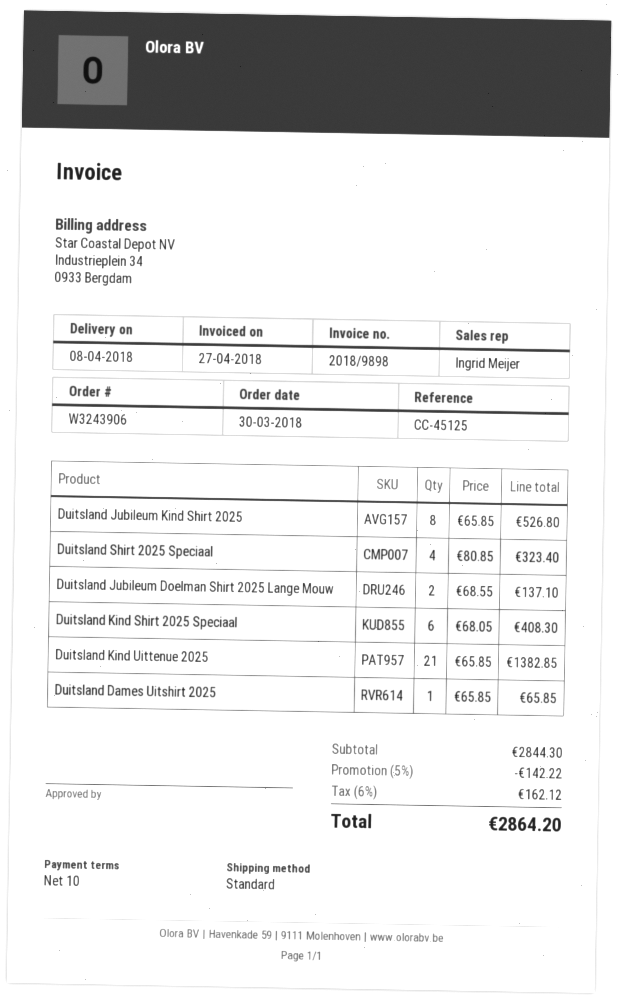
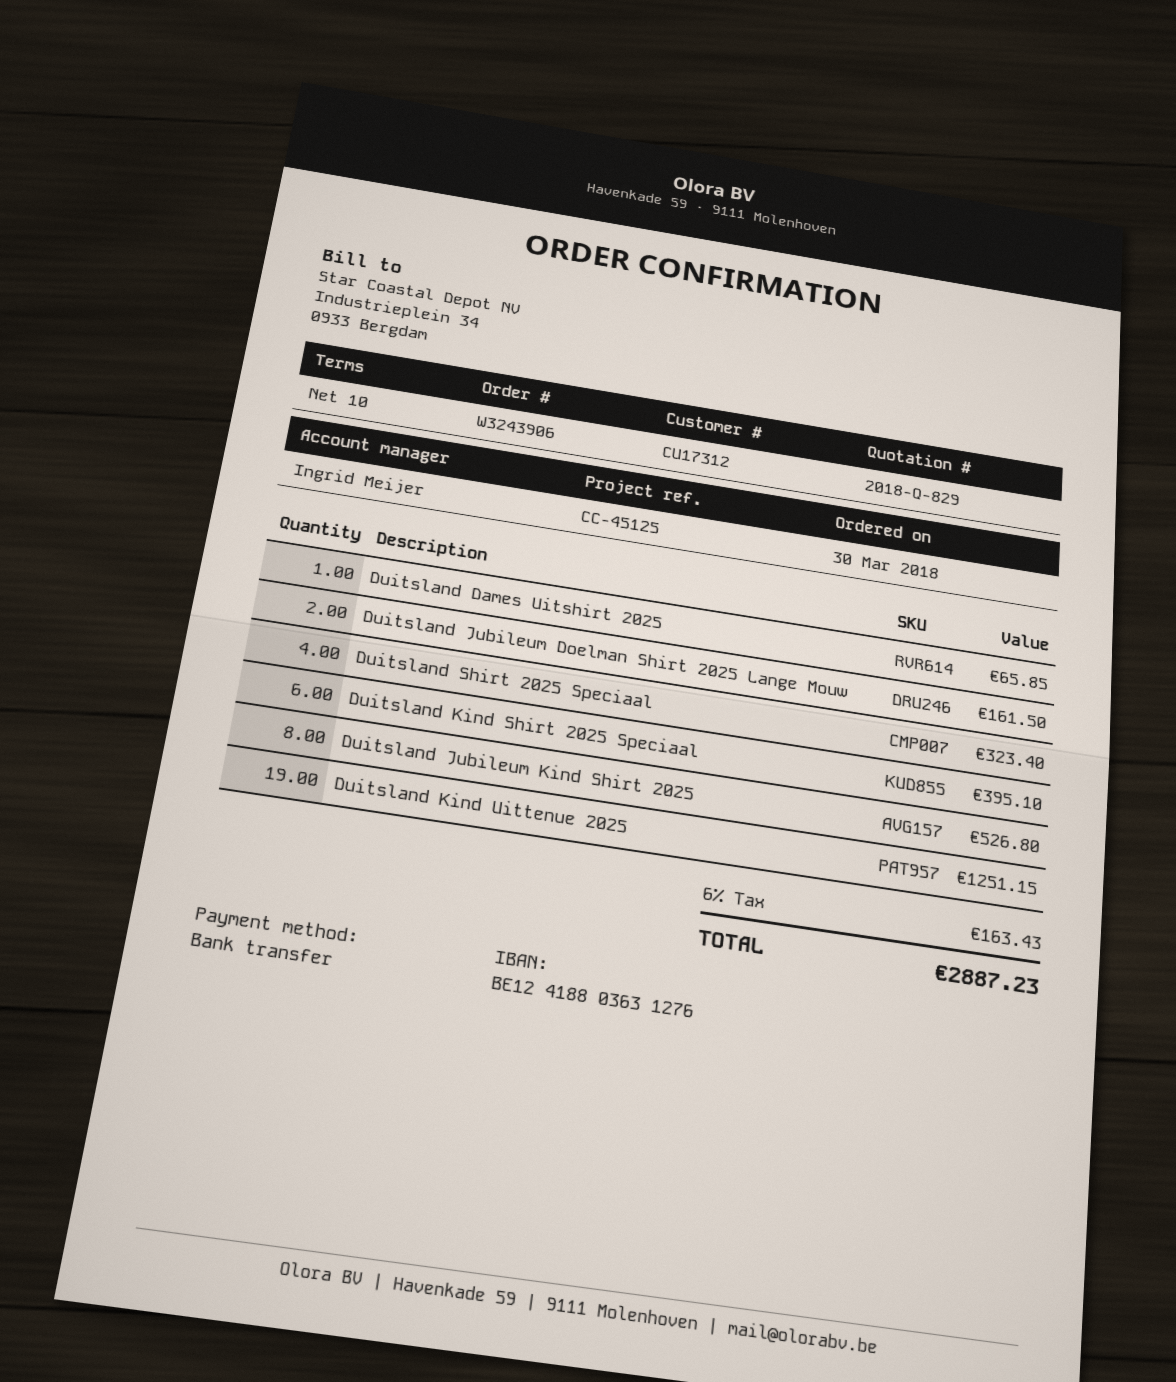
Duitsland Jubileum Doelman Shirt 2025 Lange Mouw: 2 for 137.10 -> 2 for 161.50
Duitsland Kind Shirt 2025 Speciaal: 6 for 408.30 -> 6 for 395.10
Duitsland Kind Uittenue 2025: 21 for 1382.85 -> 19 for 1251.15
discount: 5% = 142.22 -> none
tax: 6% = 162.12 -> 6% = 163.43
total: 2864.20 -> 2887.23

